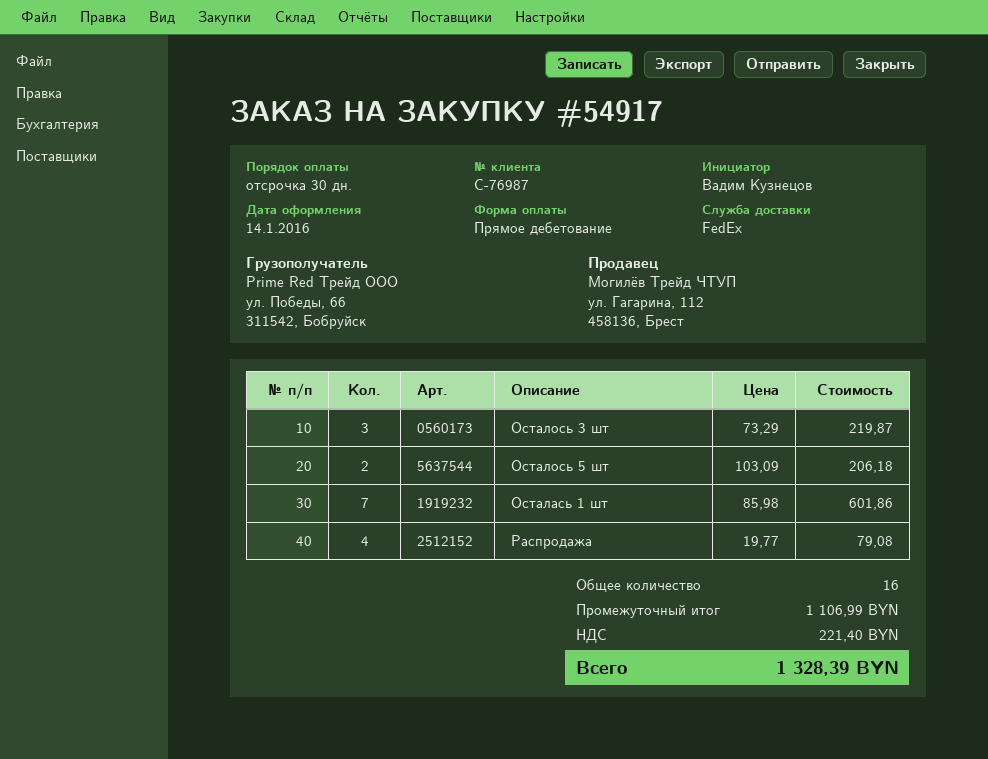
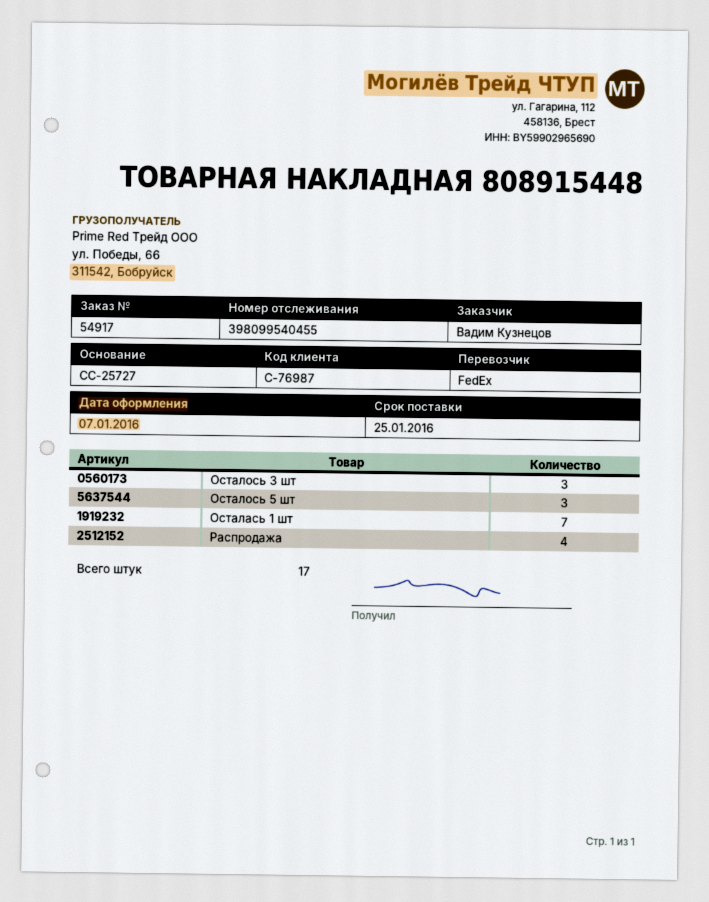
order date: 2016-01-14 -> 2016-01-07
Осталось 5 шт: 2 -> 3
total quantity: 16 -> 17

